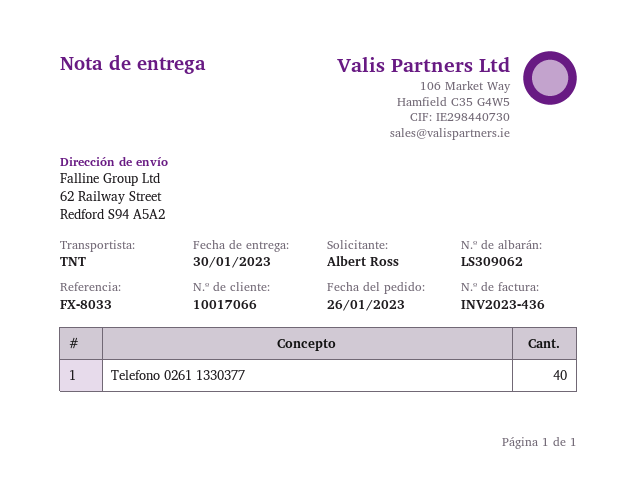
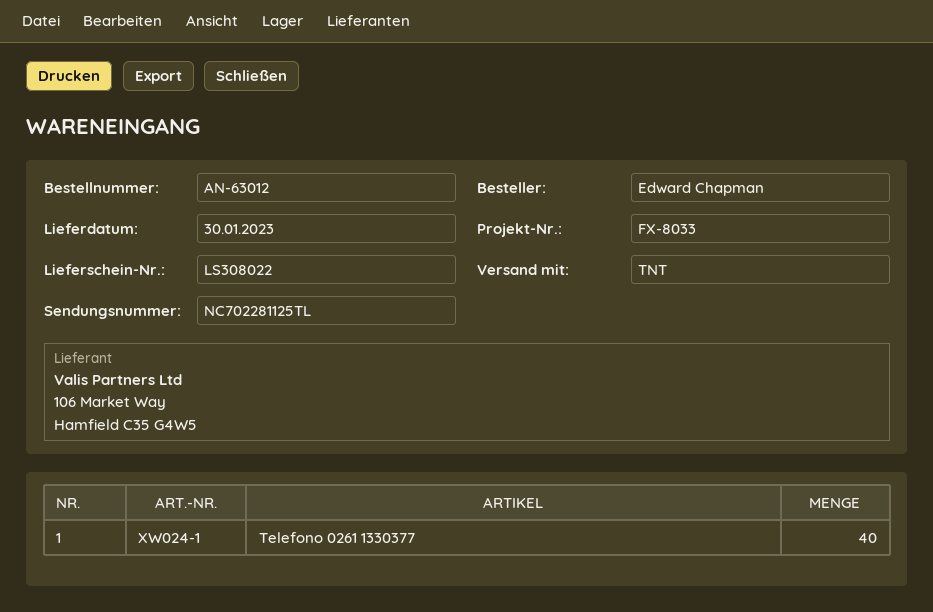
delivery note number: LS309062 -> LS308022
ordered by: Albert Ross -> Edward Chapman

